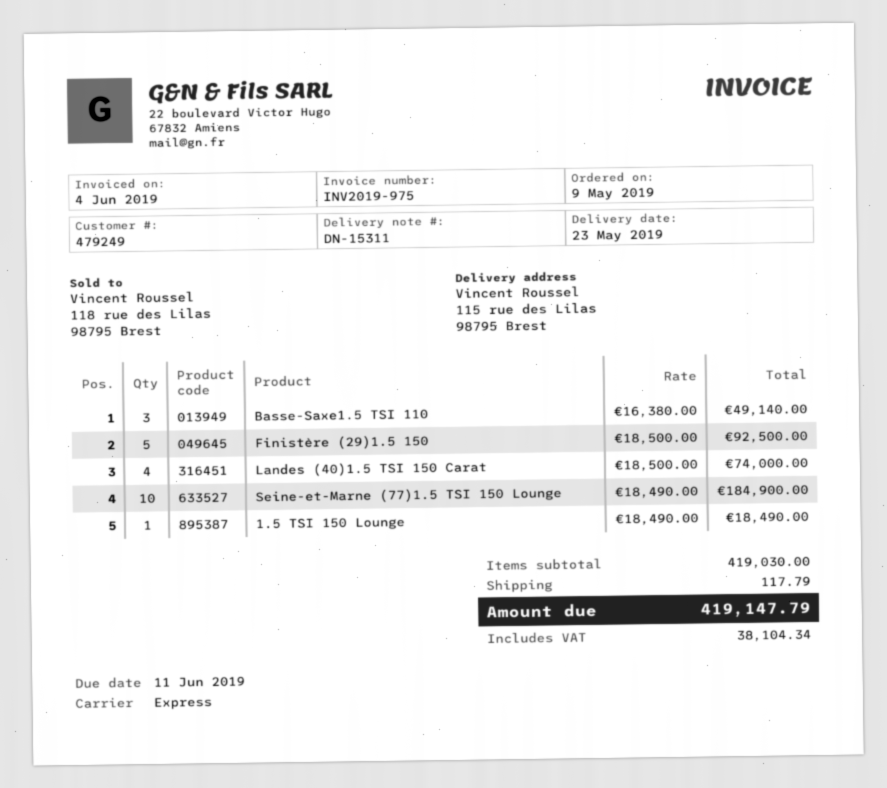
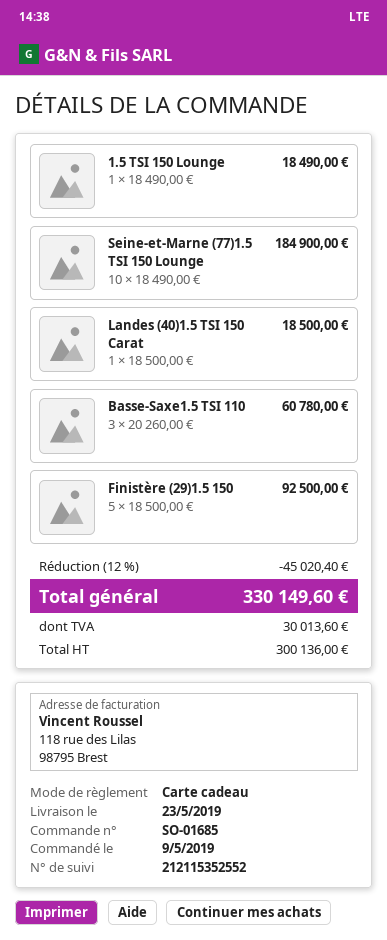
Basse-Saxe1.5 TSI 110: 3 x 16380.00 = 49140.00 -> 3 x 20260.00 = 60780.00
Landes (40)1.5 TSI 150 Carat: 4 x 18500.00 = 74000.00 -> 1 x 18500.00 = 18500.00
discount: none -> 12% = 45020.40
shipping: 117.79 -> none
tax: 38104.34 -> 30013.60
total: 419147.79 -> 330149.60

